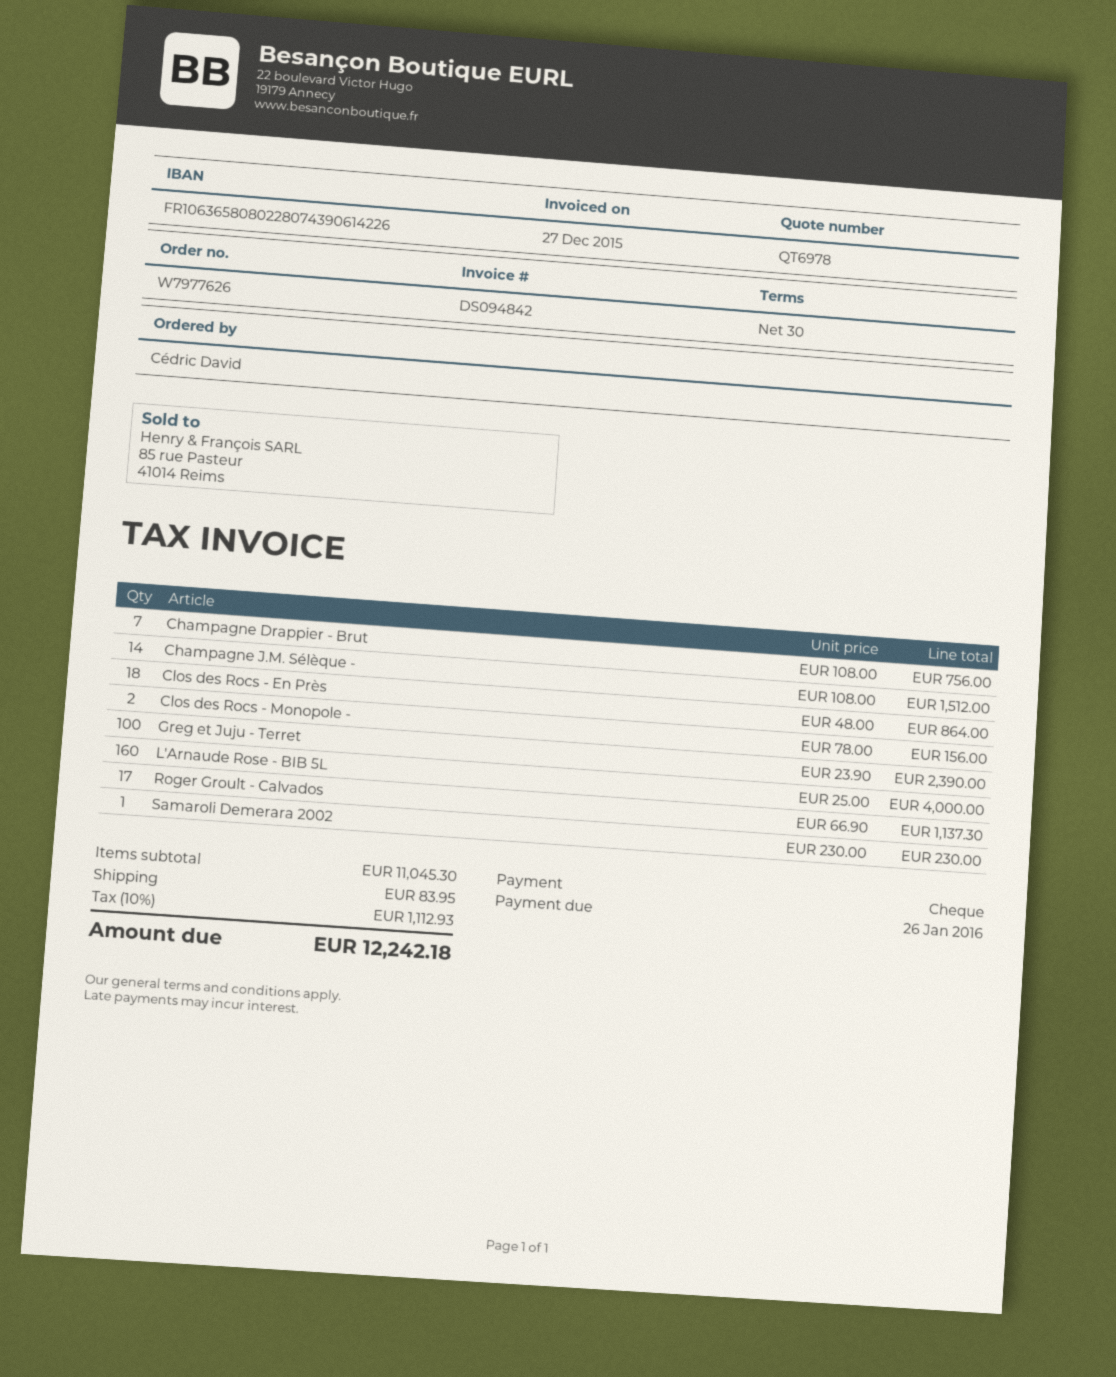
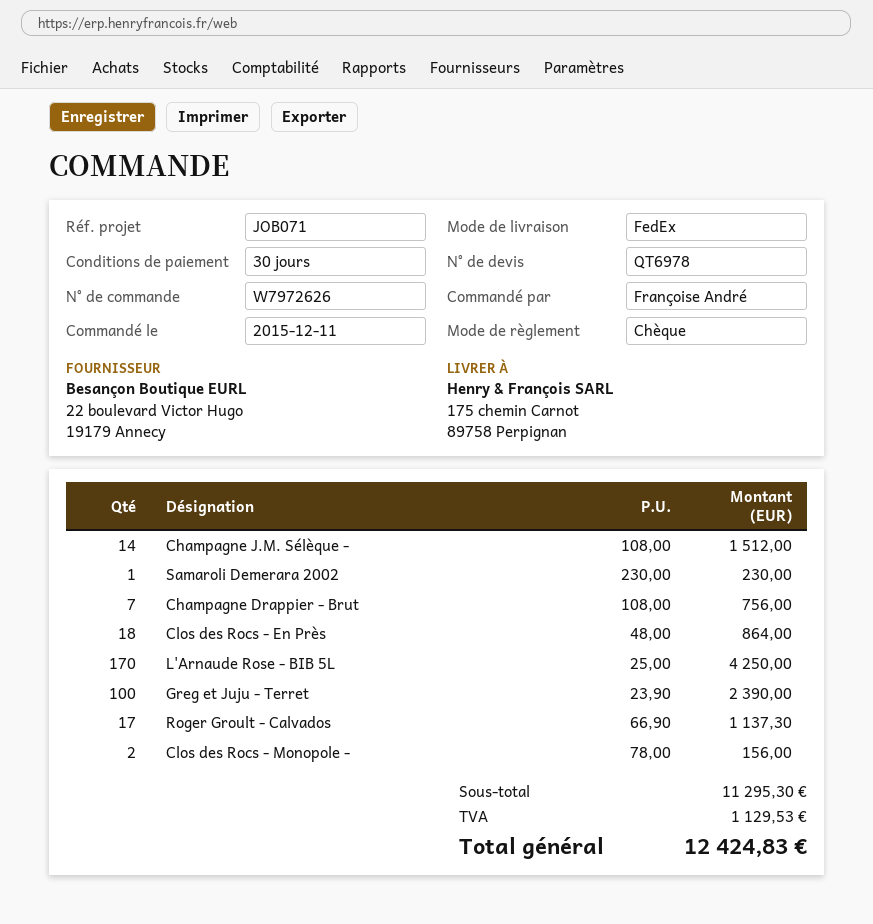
order number: W7977626 -> W7972626
ordered by: Cédric David -> Françoise André
L'Arnaude Rose - BIB 5L: 160 x 25.00 = 4000.00 -> 170 x 25.00 = 4250.00
subtotal: 11045.30 -> 11295.30
shipping: 83.95 -> none
tax: 1112.93 -> 1129.53
total: 12242.18 -> 12424.83

